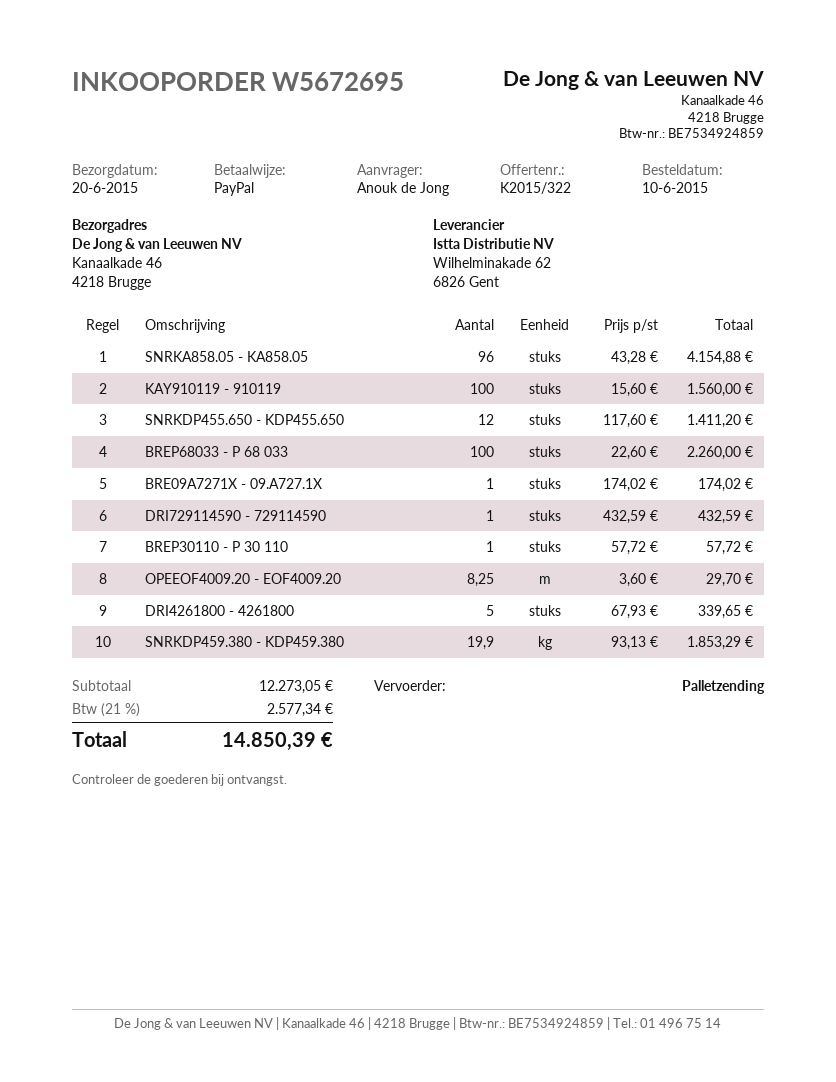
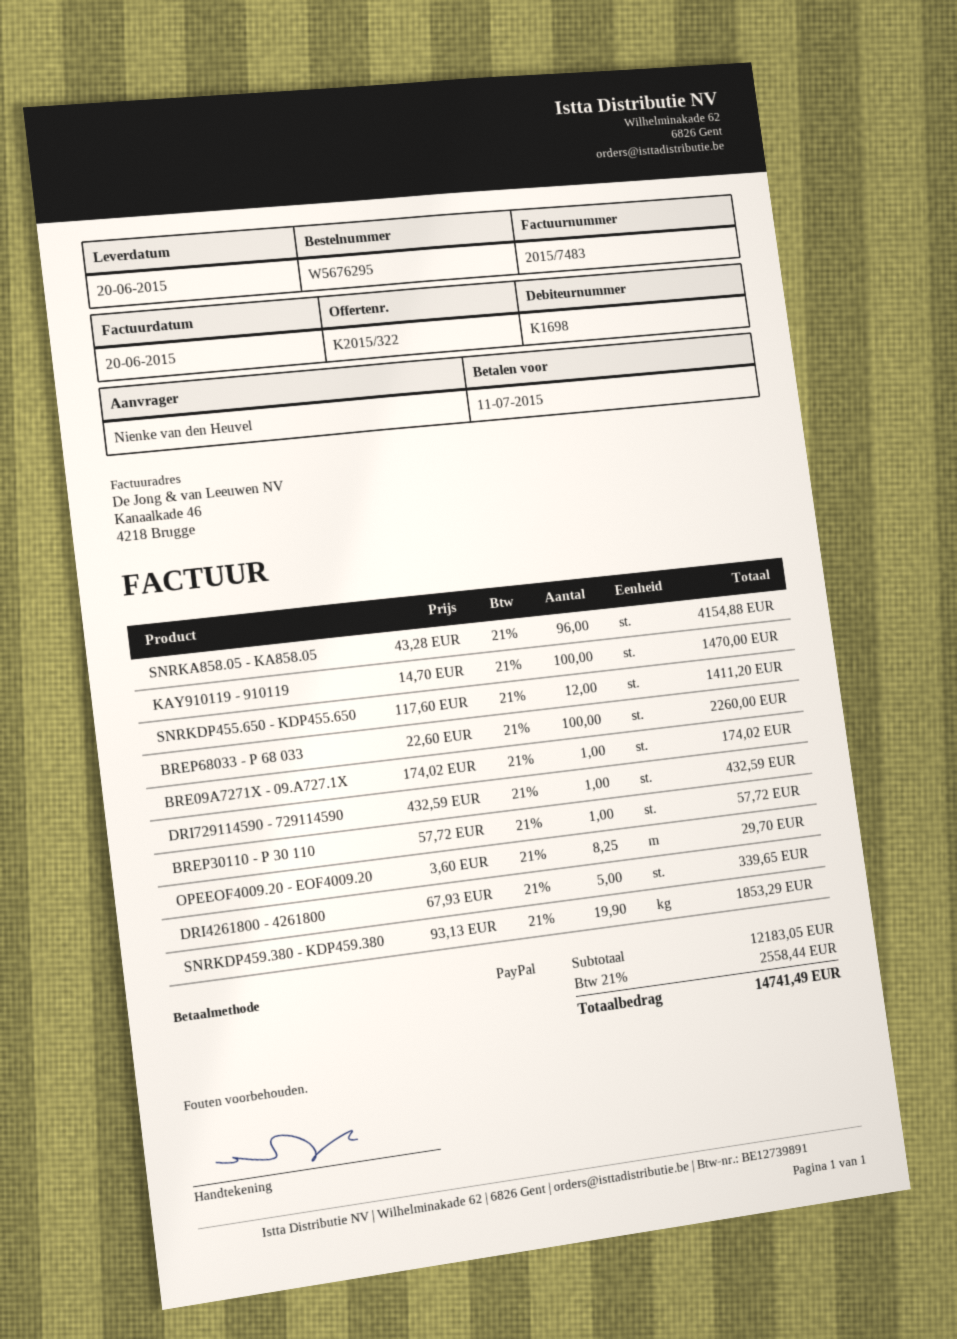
order number: W5672695 -> W5676295
ordered by: Anouk de Jong -> Nienke van den Heuvel
KAY910119 - 910119: 100 x 15.60 = 1560.00 -> 100 x 14.70 = 1470.00
subtotal: 12273.05 -> 12183.05
tax: 21% = 2577.34 -> 21% = 2558.44
total: 14850.39 -> 14741.49

